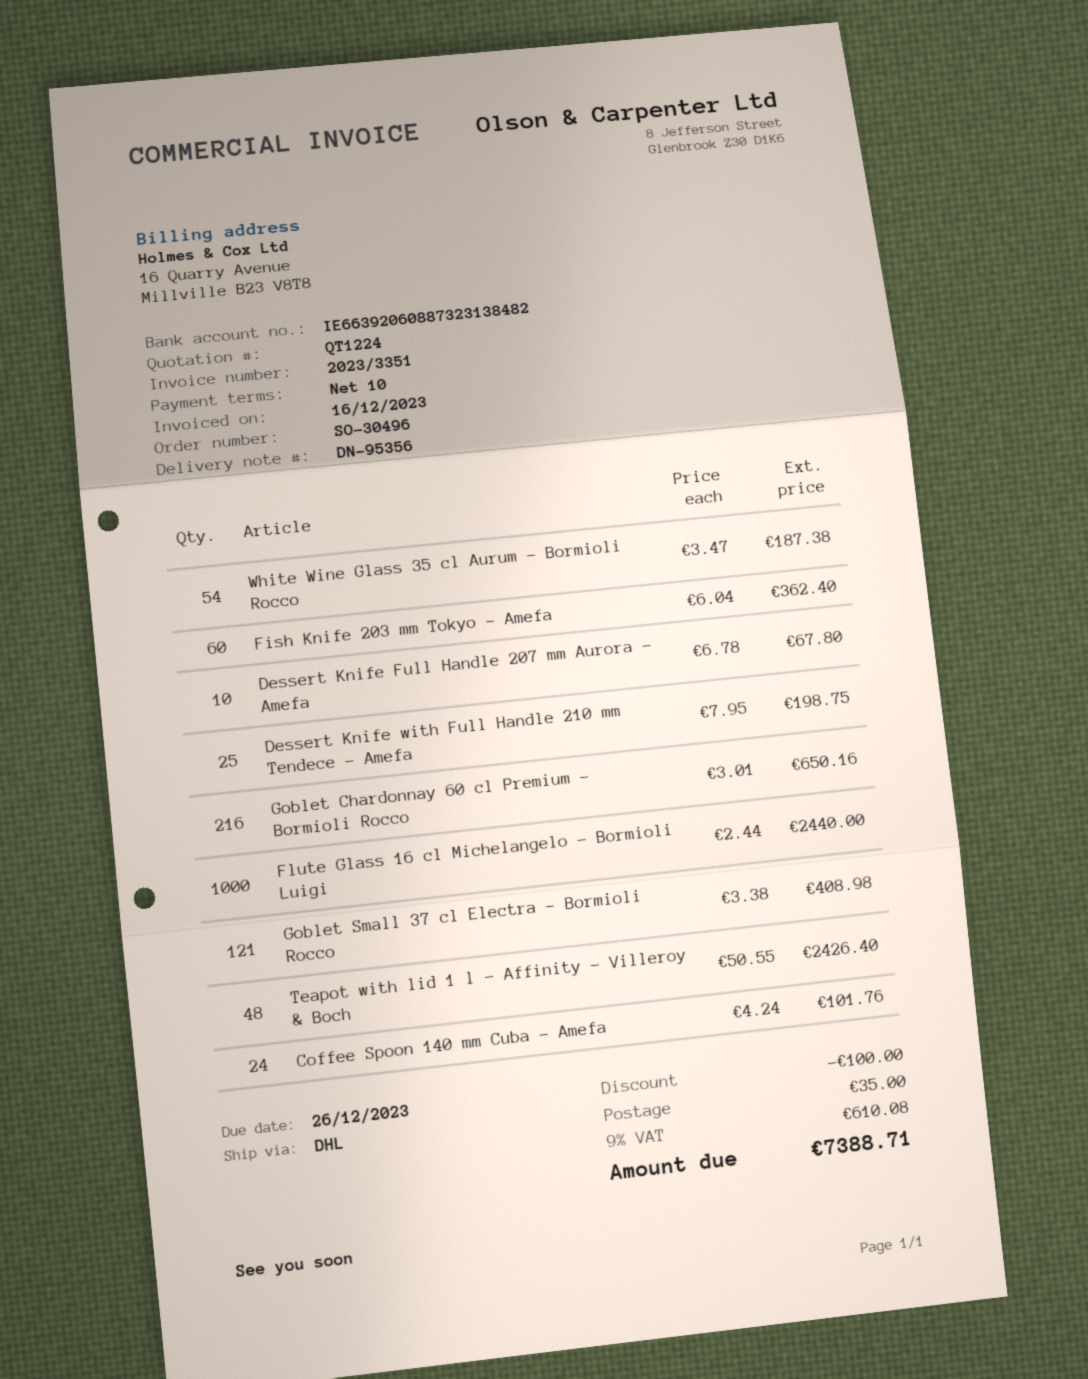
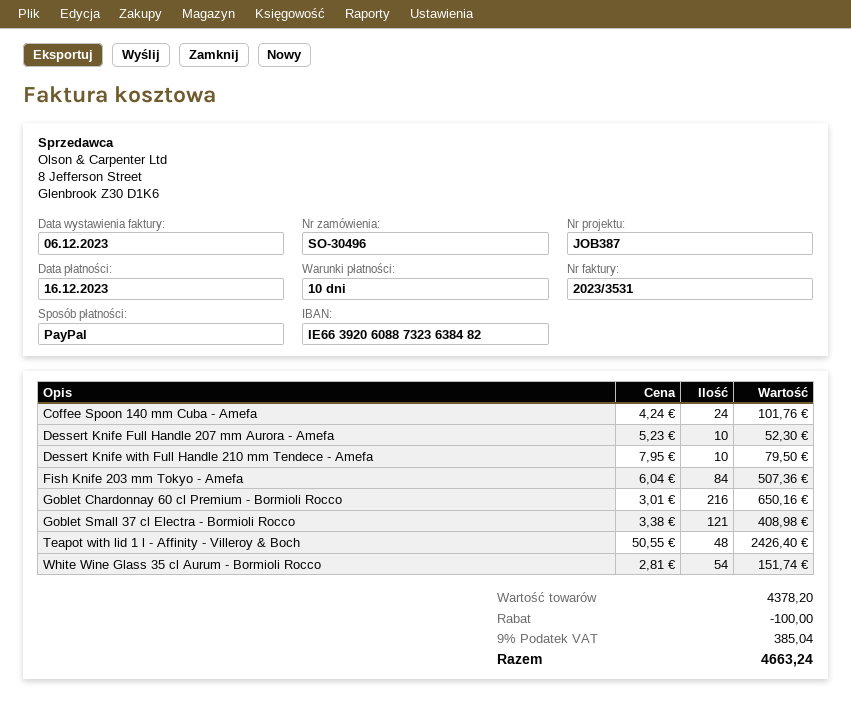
invoice number: 2023/3351 -> 2023/3531
invoice date: 2023-12-16 -> 2023-12-06
due date: 2023-12-26 -> 2023-12-16
bank account: IE66392060887323138482 -> IE66392060887323638482
White Wine Glass 35 cl Aurum - Bormioli Rocco: 54 x 3.47 = 187.38 -> 54 x 2.81 = 151.74
Fish Knife 203 mm Tokyo - Amefa: 60 x 6.04 = 362.40 -> 84 x 6.04 = 507.36
Dessert Knife Full Handle 207 mm Aurora - Amefa: 10 x 6.78 = 67.80 -> 10 x 5.23 = 52.30
Dessert Knife with Full Handle 210 mm Tendece - Amefa: 25 x 7.95 = 198.75 -> 10 x 7.95 = 79.50
Flute Glass 16 cl Michelangelo - Bormioli Luigi: 1000 x 2.44 = 2440.00 -> none
shipping: 35.00 -> none
tax: 9% = 610.08 -> 9% = 385.04
total: 7388.71 -> 4663.24

